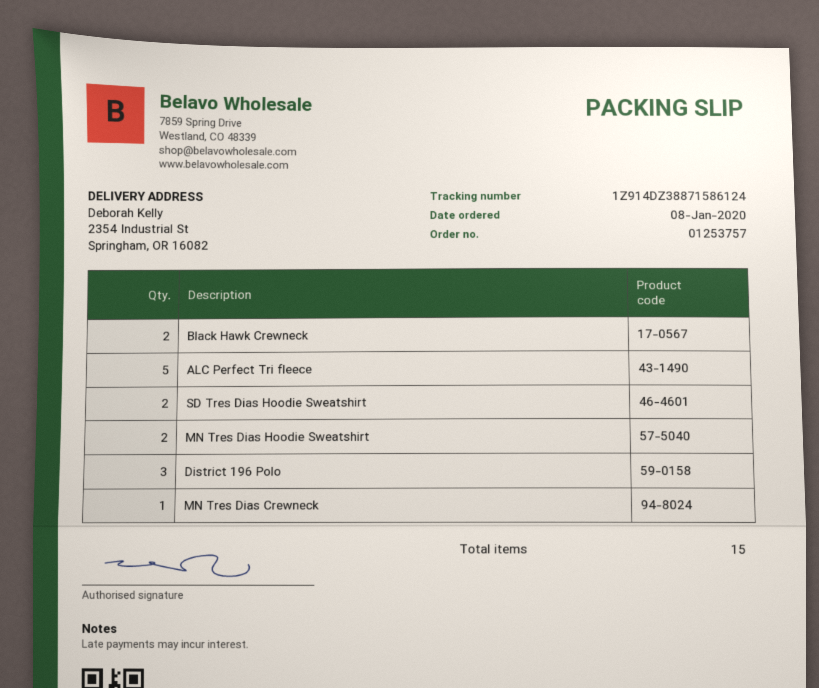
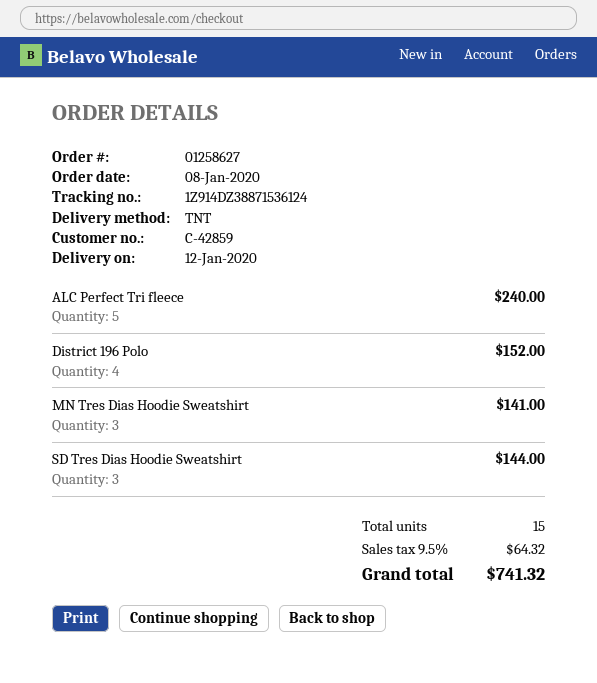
order number: 01253757 -> 01258627
tracking number: 1Z914DZ38871586124 -> 1Z914DZ38871536124
Black Hawk Crewneck: 2 -> none
SD Tres Dias Hoodie Sweatshirt: 2 -> 3
MN Tres Dias Hoodie Sweatshirt: 2 -> 3
District 196 Polo: 3 -> 4
MN Tres Dias Crewneck: 1 -> none

